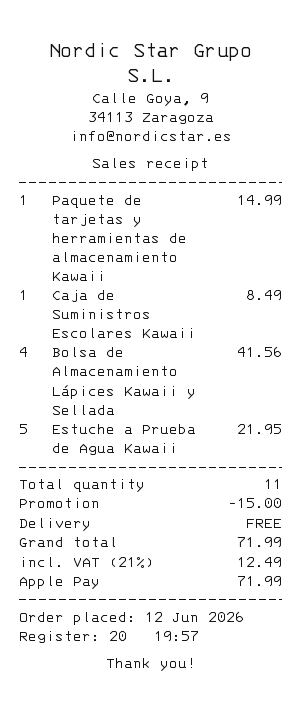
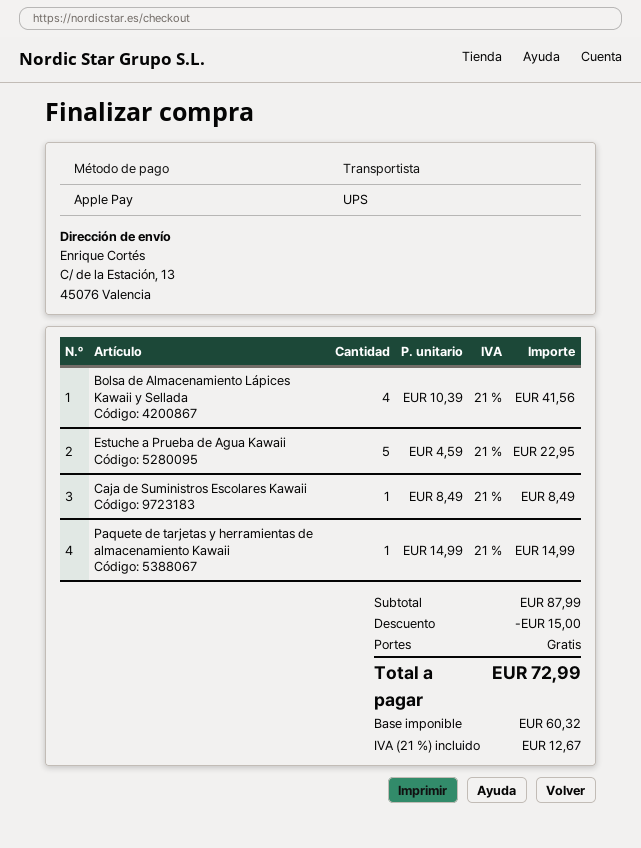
Estuche a Prueba de Agua Kawaii: 5 for 21.95 -> 5 for 22.95
tax: 21% = 12.49 -> 21% = 12.67
total: 71.99 -> 72.99

